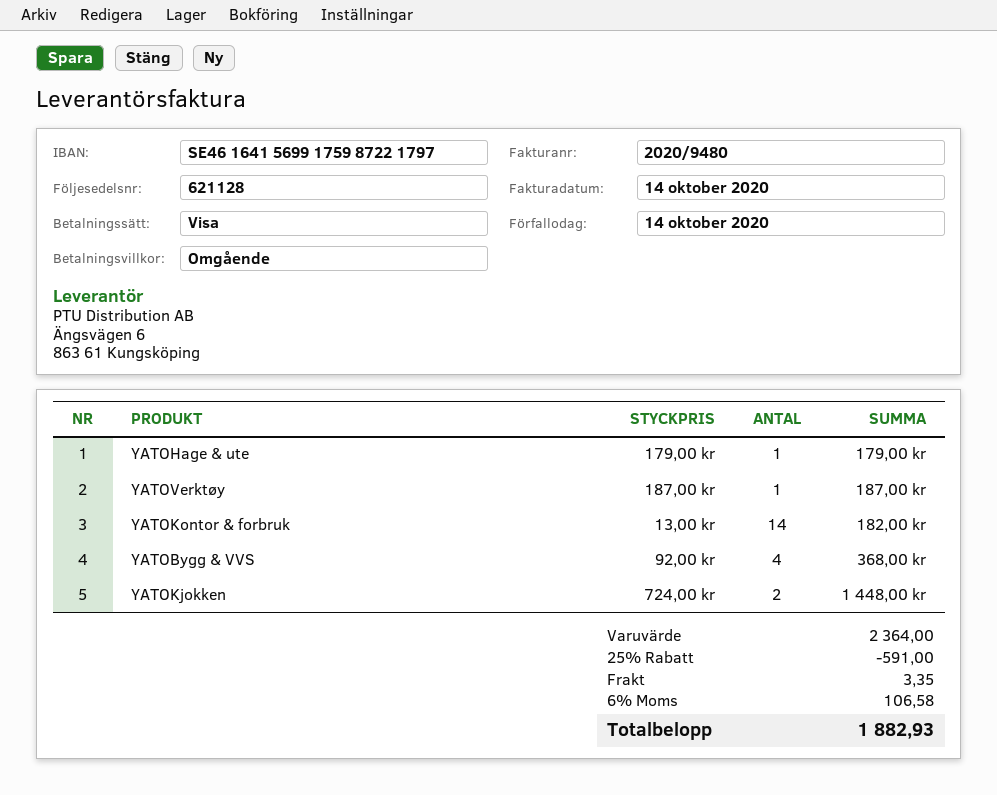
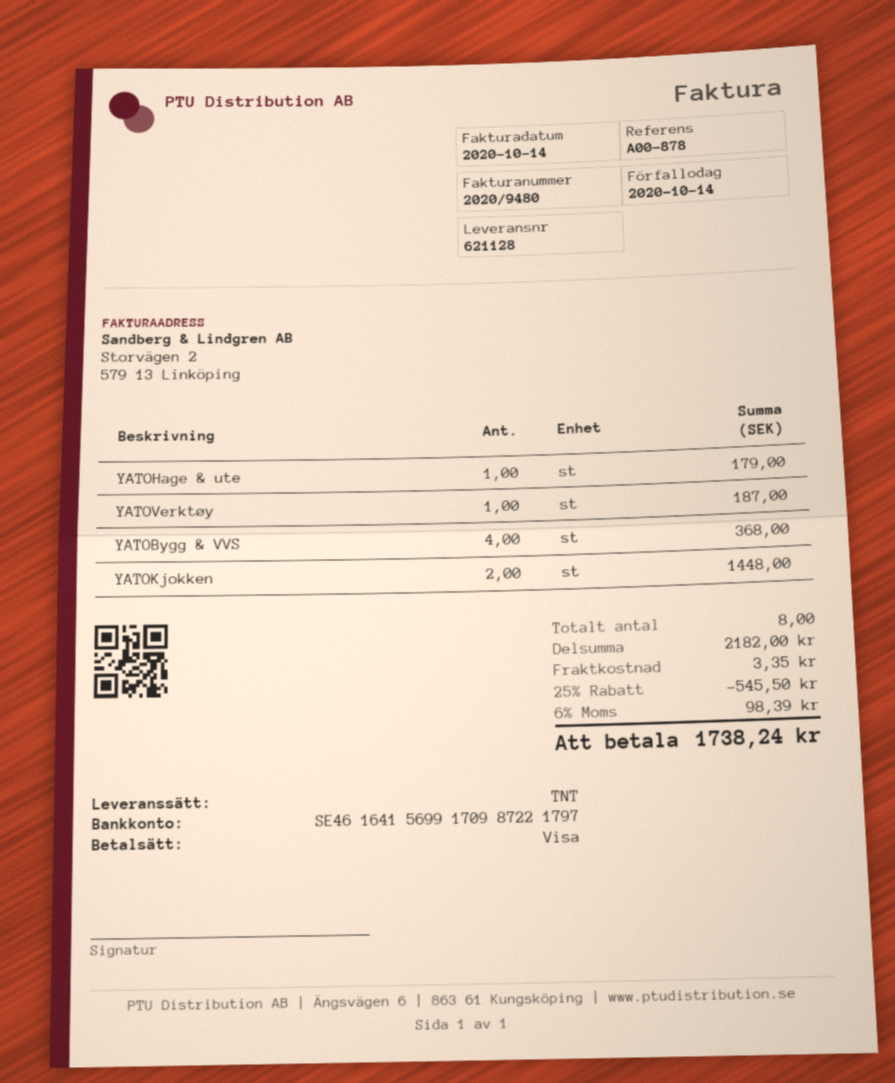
bank account: SE4616415699175987221797 -> SE4616415699170987221797
YATOKontor & forbruk: 14 for 182.00 -> none
subtotal: 2364.00 -> 2182.00
discount: 25% = 591.00 -> 25% = 545.50
tax: 6% = 106.58 -> 6% = 98.39
total: 1882.93 -> 1738.24

